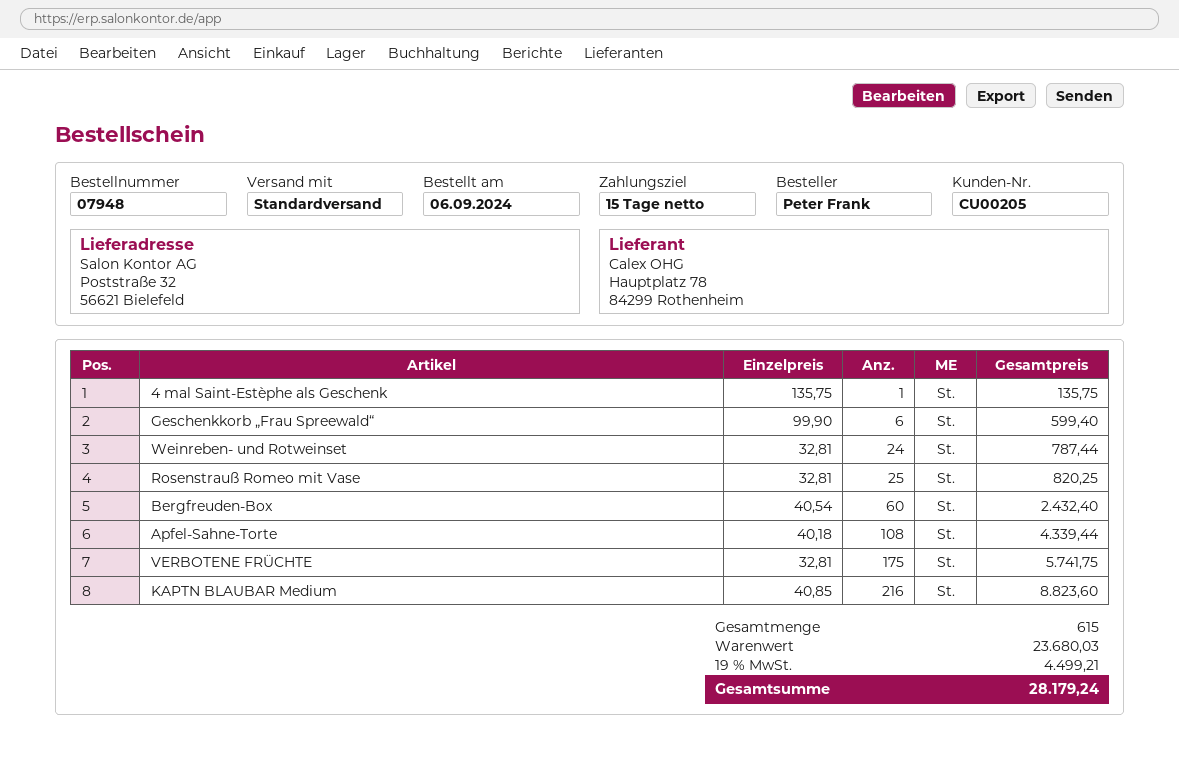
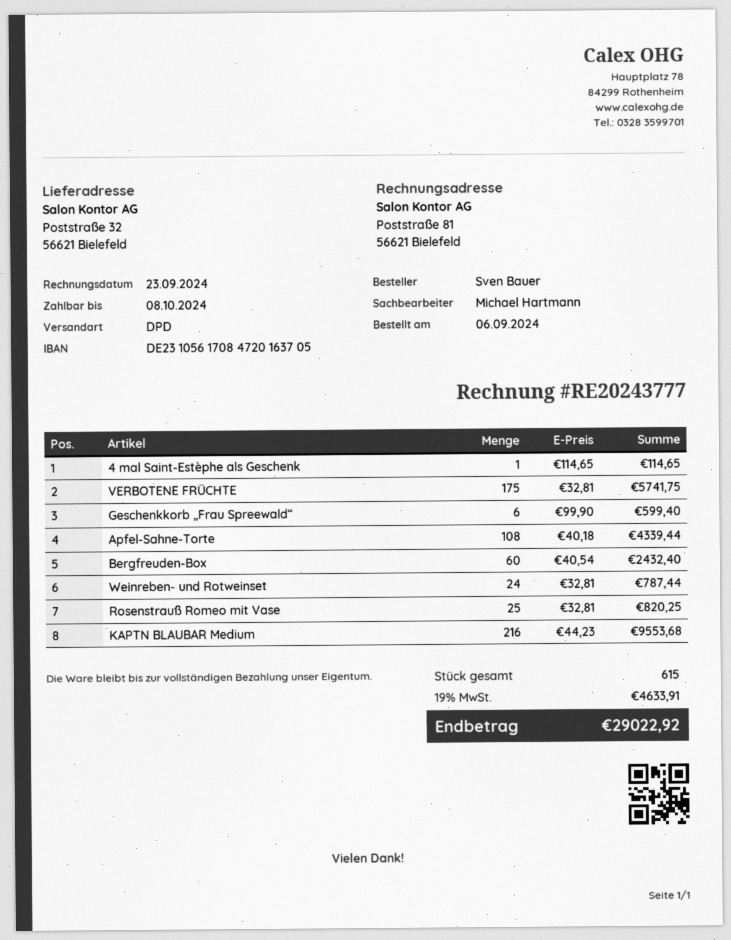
ordered by: Peter Frank -> Sven Bauer
shipping method: standard -> DPD
4 mal Saint-Estèphe als Geschenk: 1 x 135.75 = 135.75 -> 1 x 114.65 = 114.65
KAPTN BLAUBAR Medium: 216 x 40.85 = 8823.60 -> 216 x 44.23 = 9553.68
tax: 19% = 4499.21 -> 19% = 4633.91
total: 28179.24 -> 29022.92

